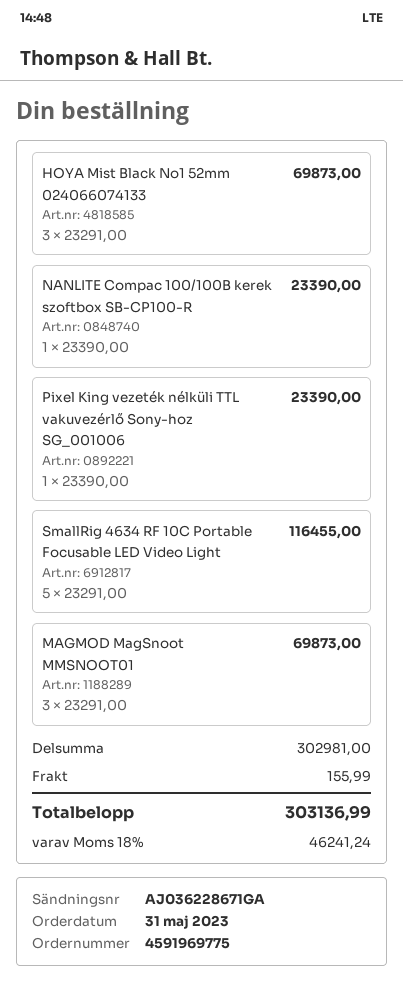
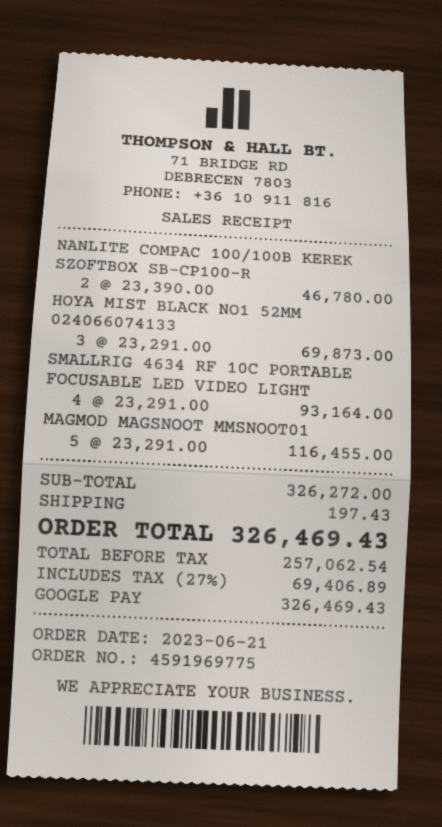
order date: 2023-05-31 -> 2023-06-21
NANLITE Compac 100/100B kerek szoftbox SB-CP100-R: 1 x 23390.00 = 23390.00 -> 2 x 23390.00 = 46780.00
Pixel King vezeték nélküli TTL vakuvezérlő Sony-hoz SG_001006: 1 x 23390.00 = 23390.00 -> none
SmallRig 4634 RF 10C Portable Focusable LED Video Light: 5 x 23291.00 = 116455.00 -> 4 x 23291.00 = 93164.00
MAGMOD MagSnoot MMSNOOT01: 3 x 23291.00 = 69873.00 -> 5 x 23291.00 = 116455.00
subtotal: 302981.00 -> 326272.00
shipping: 155.99 -> 197.43
tax: 18% = 46241.24 -> 27% = 69406.89
total: 303136.99 -> 326469.43

